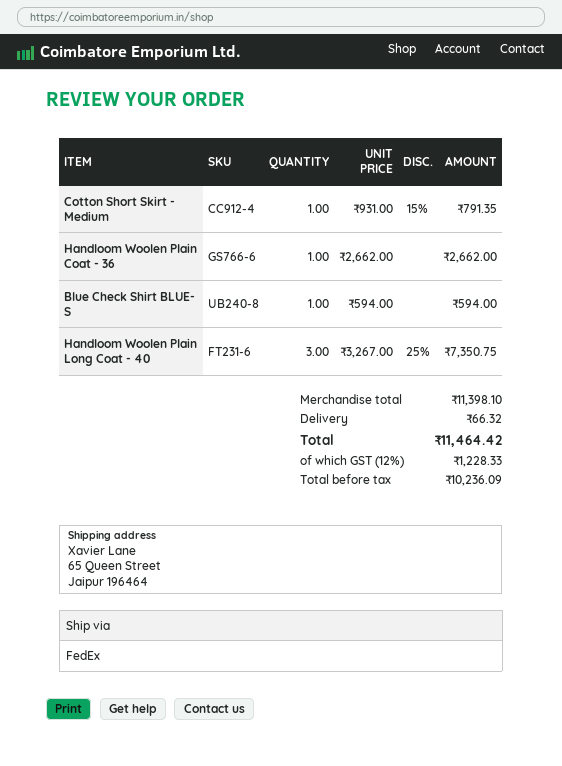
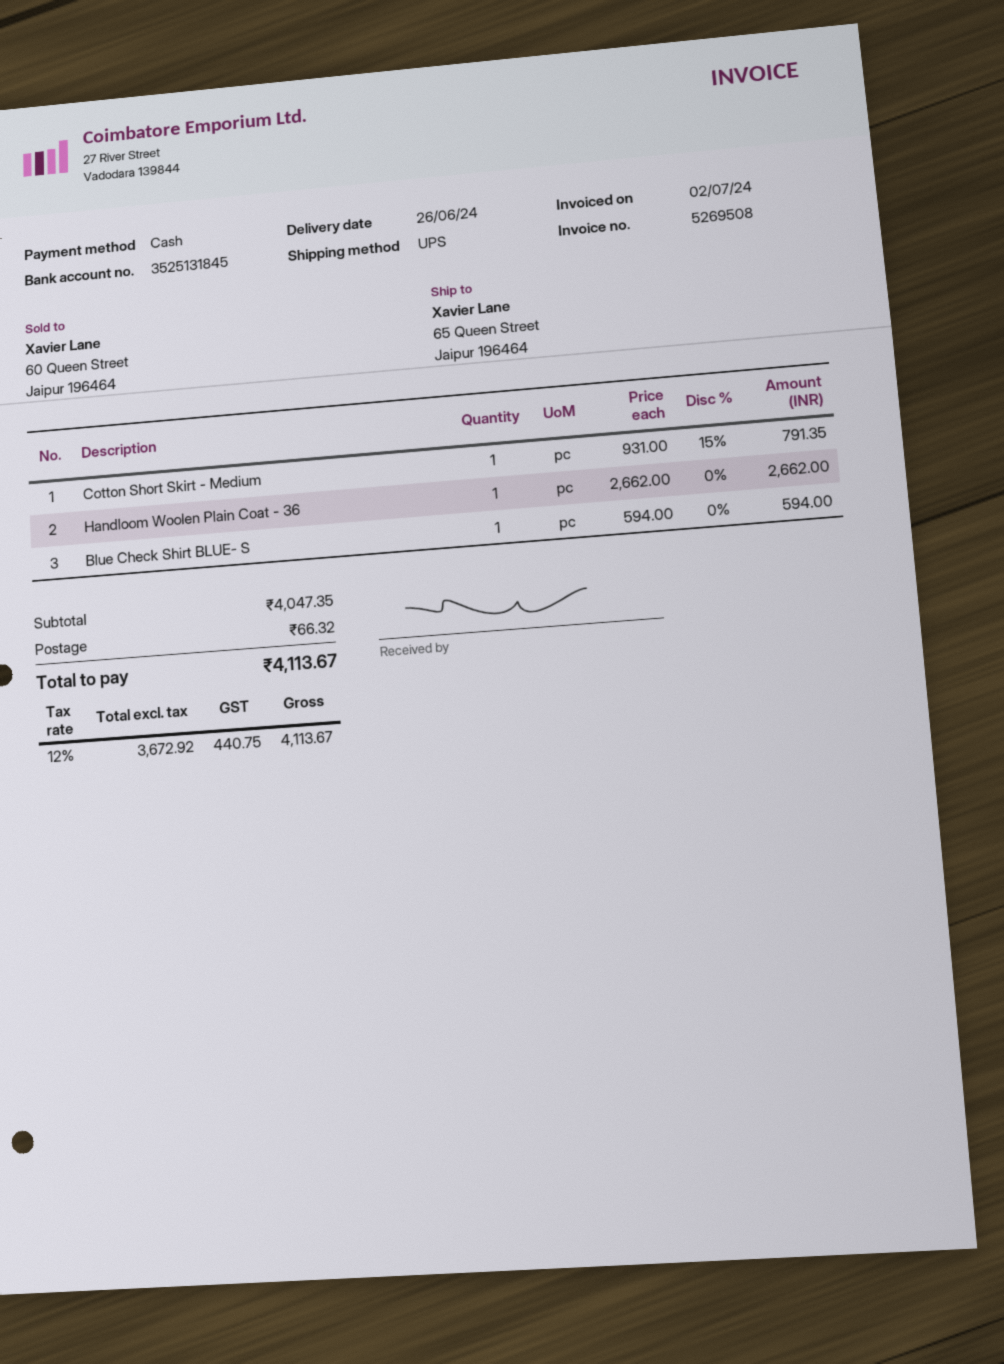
shipping method: FedEx -> UPS
Handloom Woolen Plain Long Coat - 40: 3 x 3267.00 - 25% = 7350.75 -> none
subtotal: 11398.10 -> 4047.35
net: 10236.09 -> 3672.92
tax: 12% = 1228.33 -> 12% = 440.75
total: 11464.42 -> 4113.67

